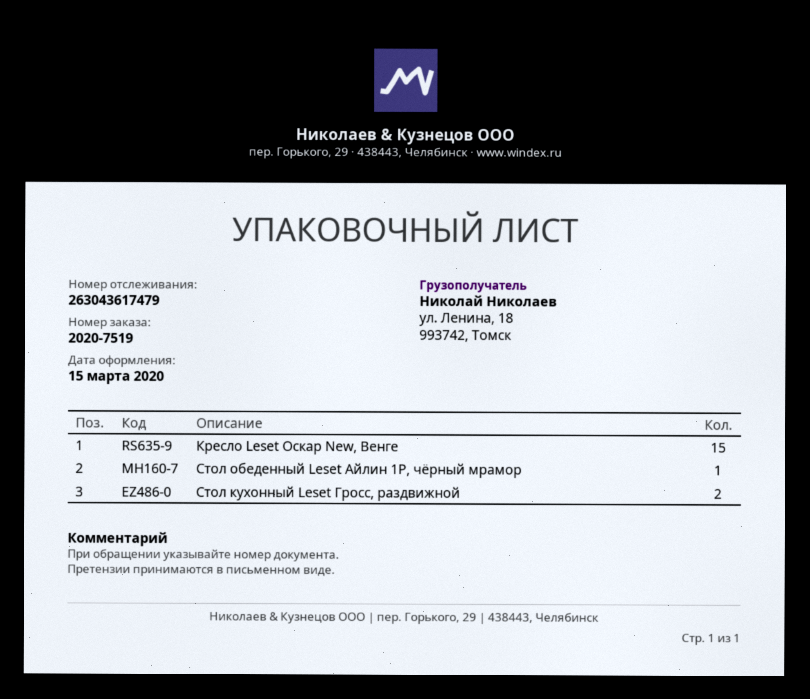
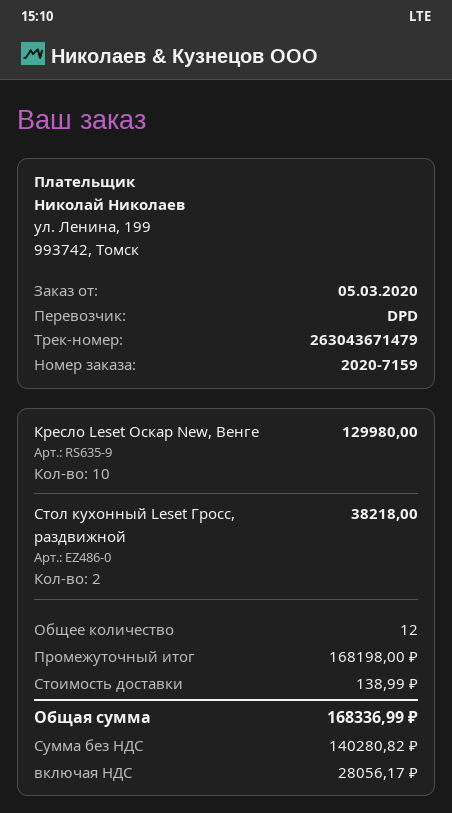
order number: 2020-7519 -> 2020-7159
order date: 2020-03-15 -> 2020-03-05
tracking number: 263043617479 -> 263043671479
Кресло Leset Оскар New, Венге: 15 -> 10
Стол обеденный Leset Айлин 1Р, чёрный мрамор: 1 -> none

